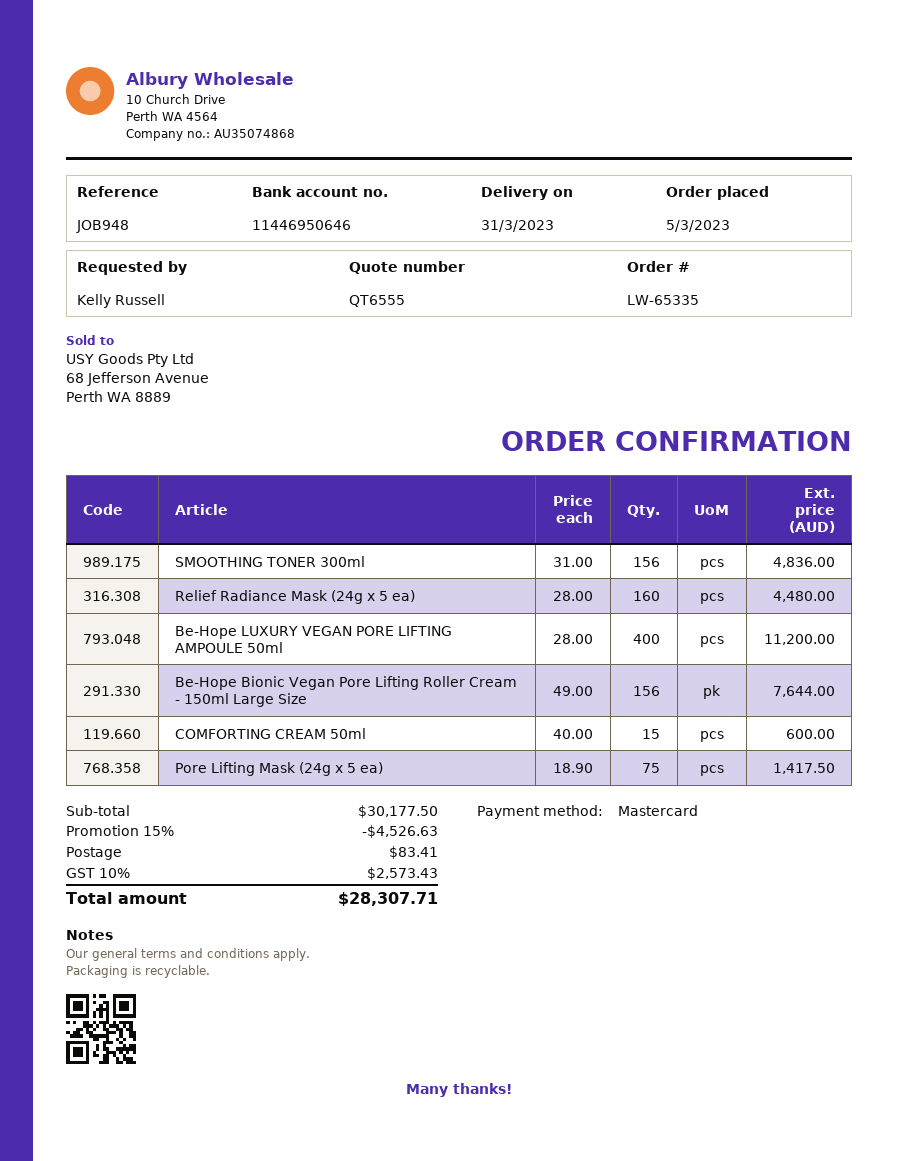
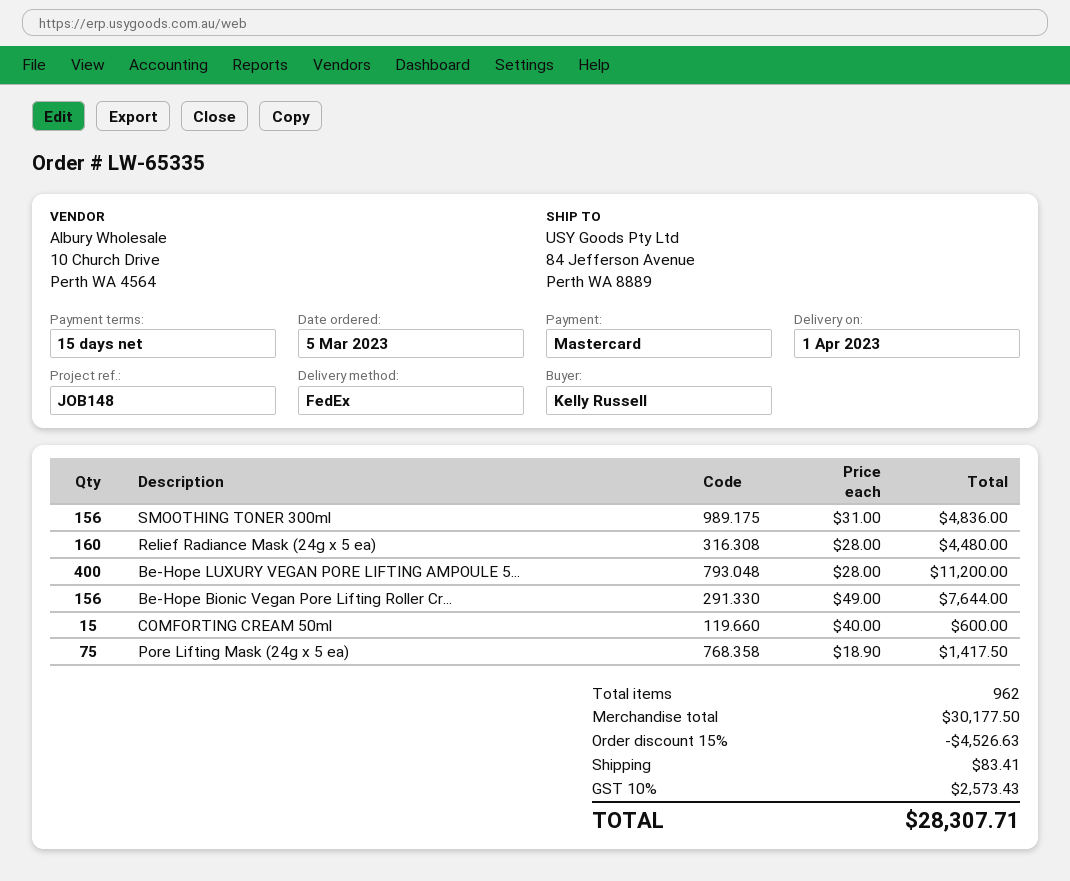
delivery date: 2023-03-31 -> 2023-04-01
reference: JOB948 -> JOB148

